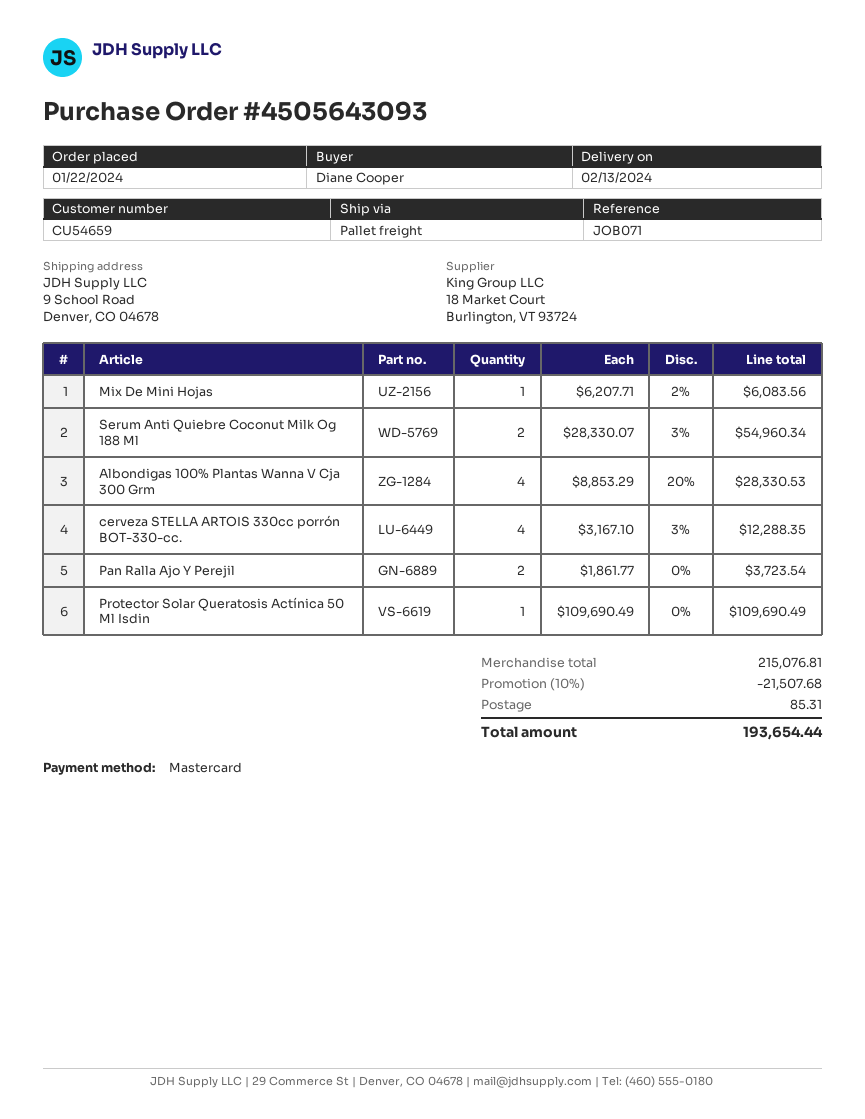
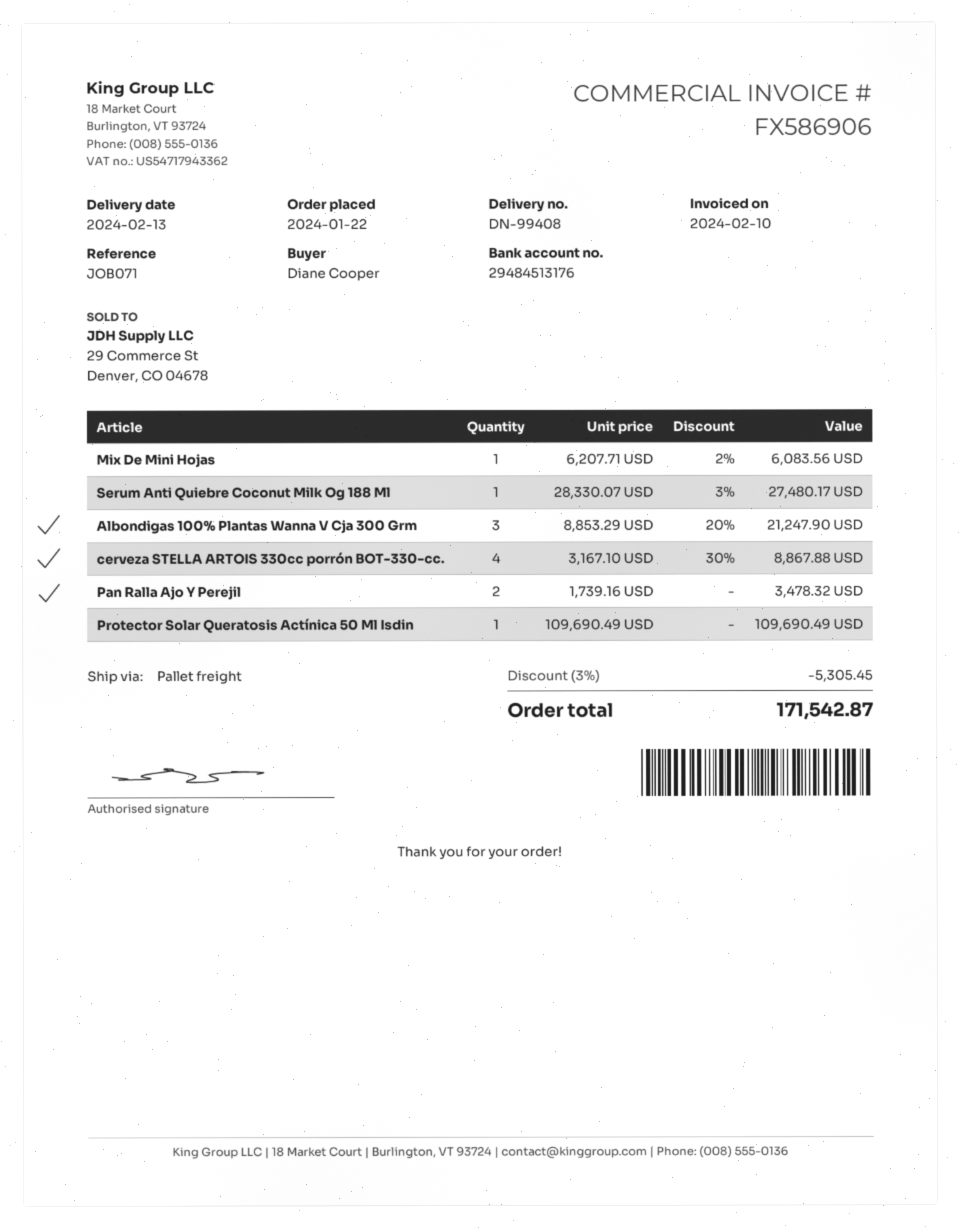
Serum Anti Quiebre Coconut Milk Og 188 Ml: 2 x 28330.07 - 3% = 54960.34 -> 1 x 28330.07 - 3% = 27480.17
Albondigas 100% Plantas Wanna V Cja 300 Grm: 4 x 8853.29 - 20% = 28330.53 -> 3 x 8853.29 - 20% = 21247.90
cerveza STELLA ARTOIS 330cc porrón BOT-330-cc.: 4 x 3167.10 - 3% = 12288.35 -> 4 x 3167.10 - 30% = 8867.88
Pan Ralla Ajo Y Perejil: 2 x 1861.77 = 3723.54 -> 2 x 1739.16 = 3478.32
discount: 10% = 21507.68 -> 3% = 5305.45
shipping: 85.31 -> none
total: 193654.44 -> 171542.87

